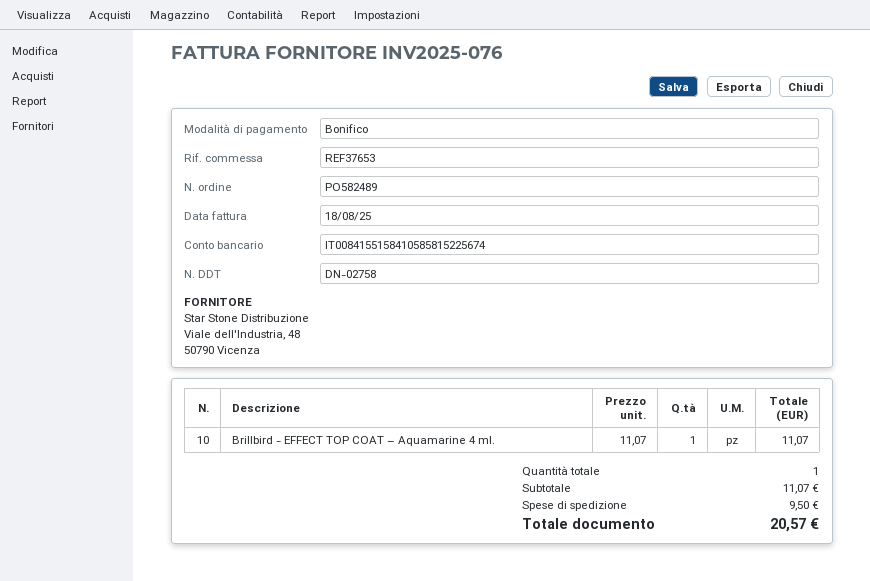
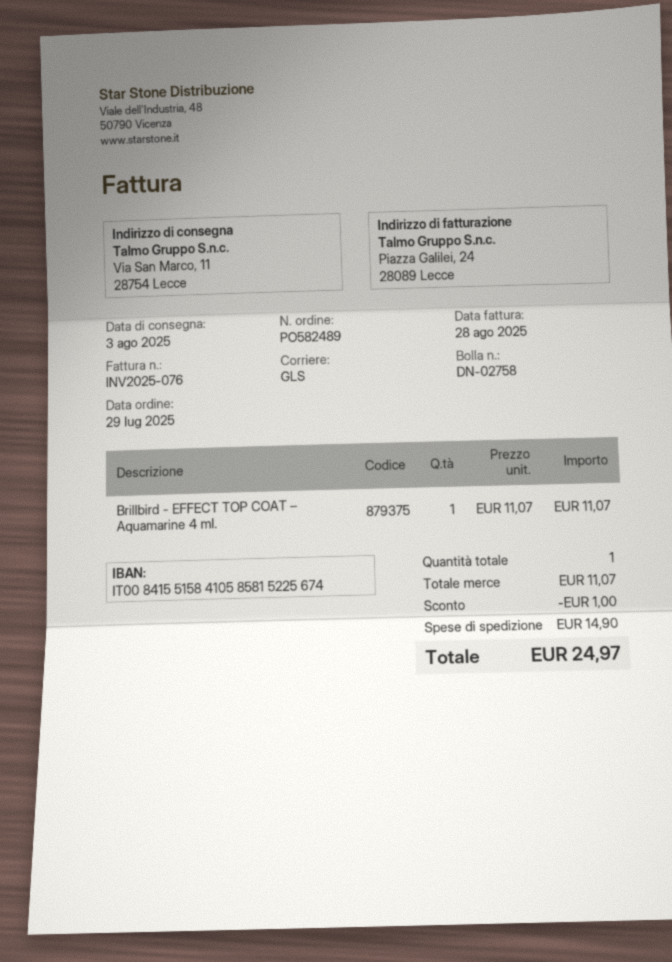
invoice date: 2025-08-18 -> 2025-08-28
discount: none -> 1.00
shipping: 9.50 -> 14.90
total: 20.57 -> 24.97

